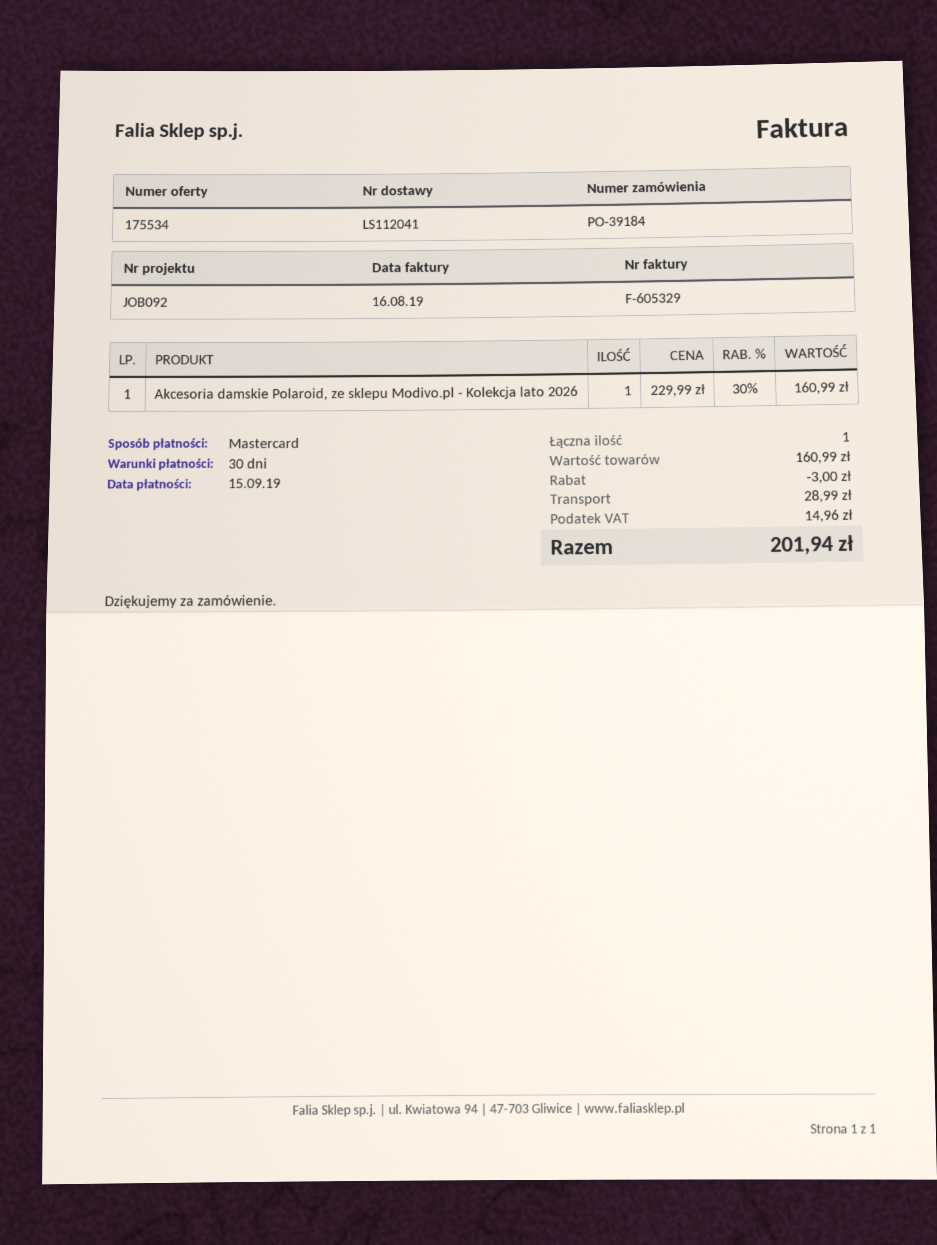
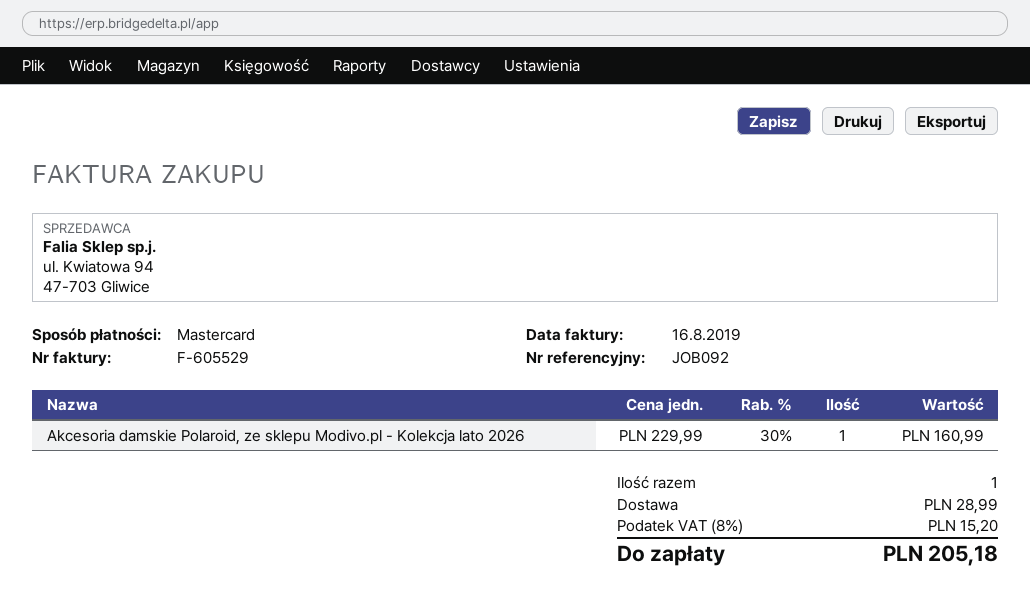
invoice number: F-605329 -> F-605529
discount: 3.00 -> none
tax: 14.96 -> 15.20
total: 201.94 -> 205.18

